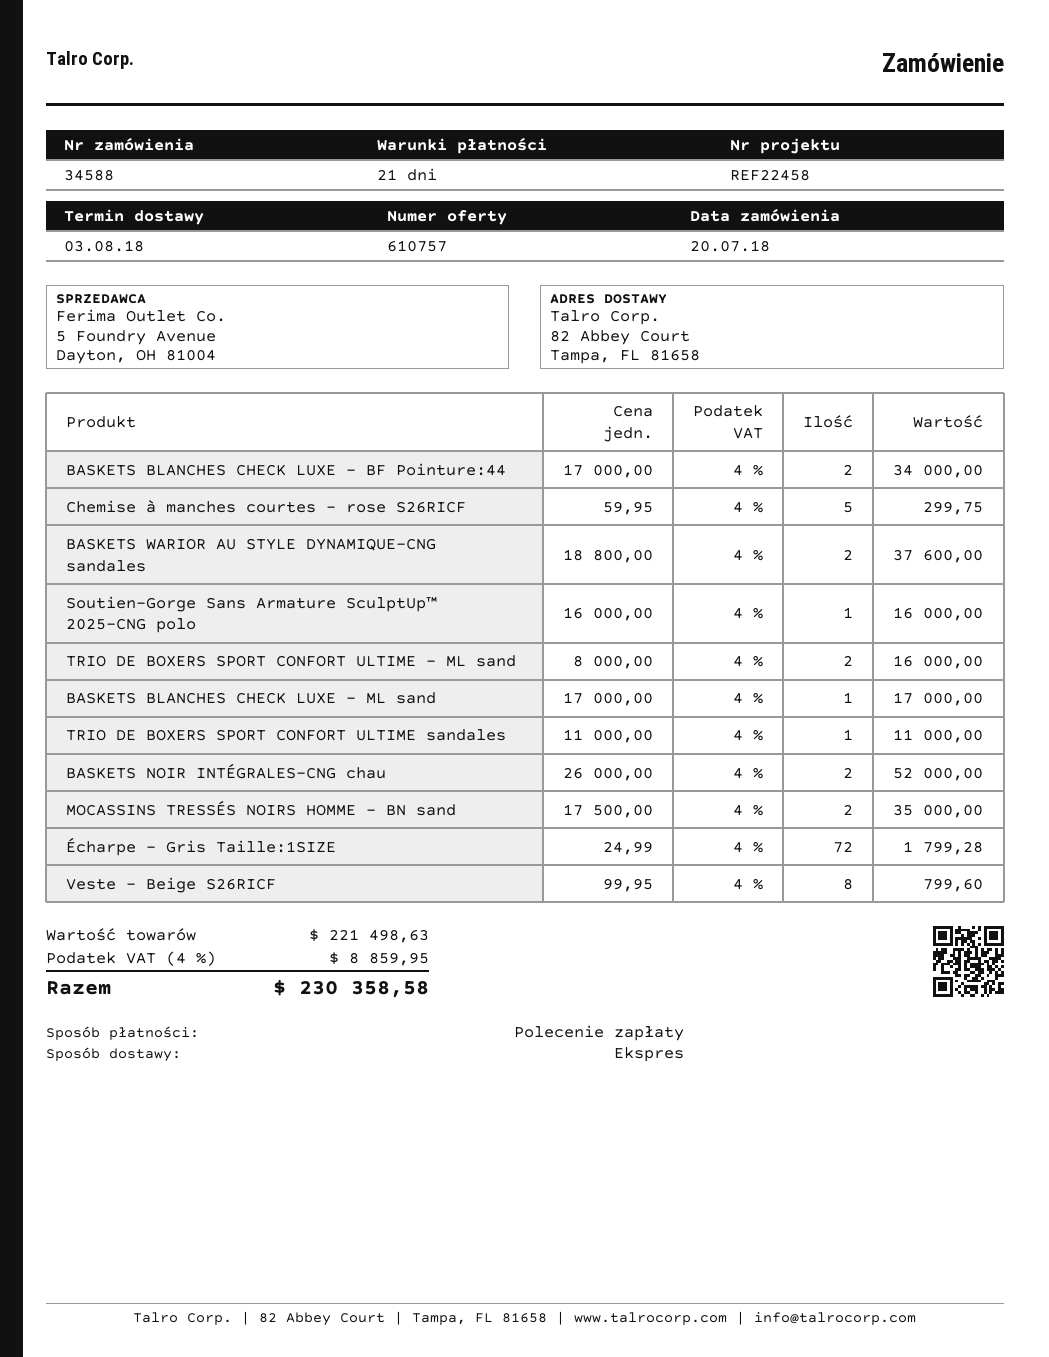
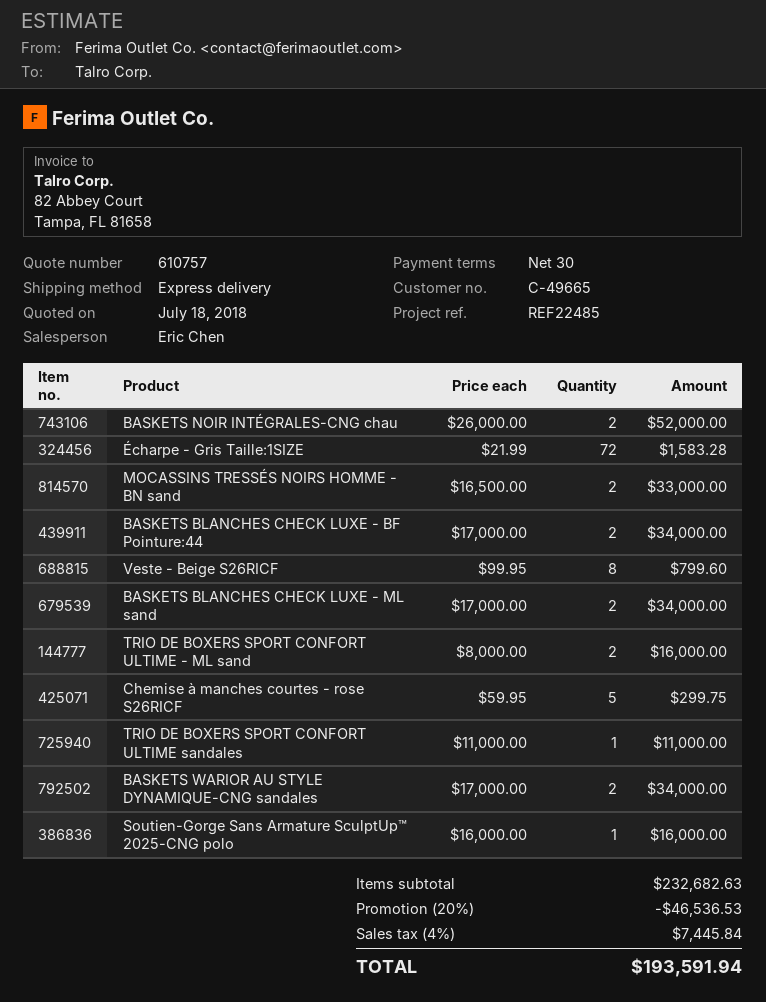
payment terms: 21 days -> 30 days
reference: REF22458 -> REF22485
BASKETS WARIOR AU STYLE DYNAMIQUE-CNG sandales: 2 x 18800.00 = 37600.00 -> 2 x 17000.00 = 34000.00
BASKETS BLANCHES CHECK LUXE - ML sand: 1 x 17000.00 = 17000.00 -> 2 x 17000.00 = 34000.00
MOCASSINS TRESSÉS NOIRS HOMME - BN sand: 2 x 17500.00 = 35000.00 -> 2 x 16500.00 = 33000.00
Écharpe - Gris Taille:1SIZE: 72 x 24.99 = 1799.28 -> 72 x 21.99 = 1583.28
subtotal: 221498.63 -> 232682.63
discount: none -> 20% = 46536.53
tax: 4% = 8859.95 -> 4% = 7445.84
total: 230358.58 -> 193591.94

